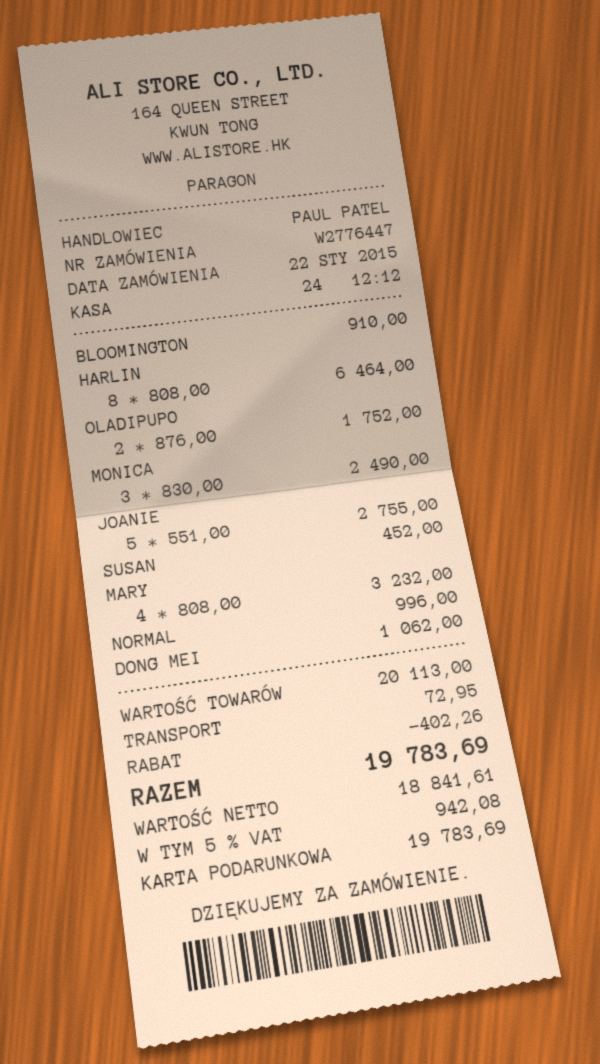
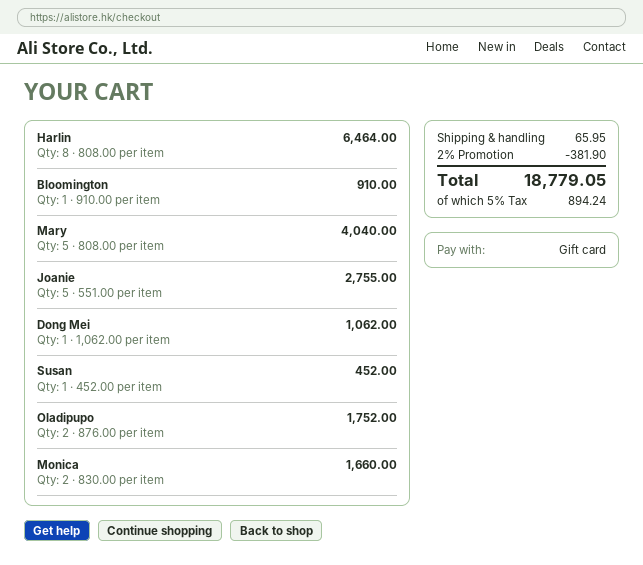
MONICA: 3 x 830.00 = 2490.00 -> 2 x 830.00 = 1660.00
MARY: 4 x 808.00 = 3232.00 -> 5 x 808.00 = 4040.00
NORMAL: 1 x 996.00 = 996.00 -> none
discount: 402.26 -> 381.90
shipping: 72.95 -> 65.95
tax: 5% = 942.08 -> 5% = 894.24
total: 19783.69 -> 18779.05

